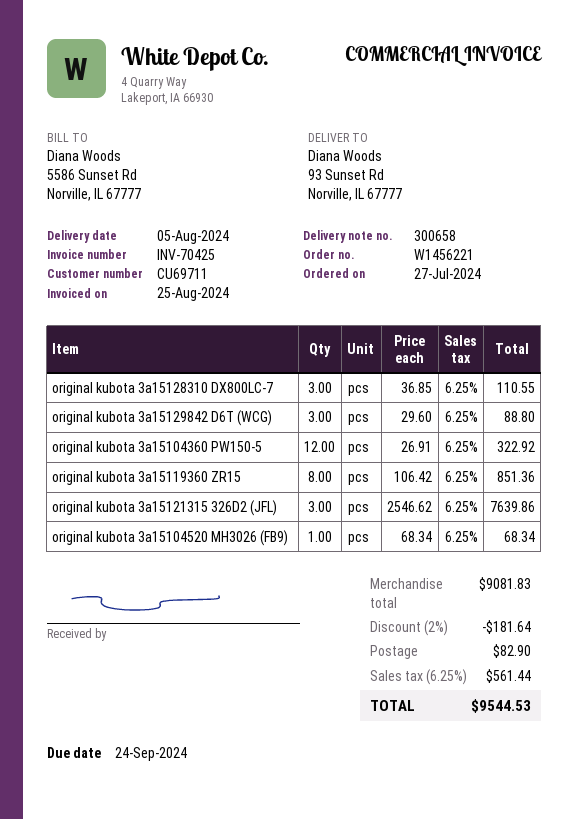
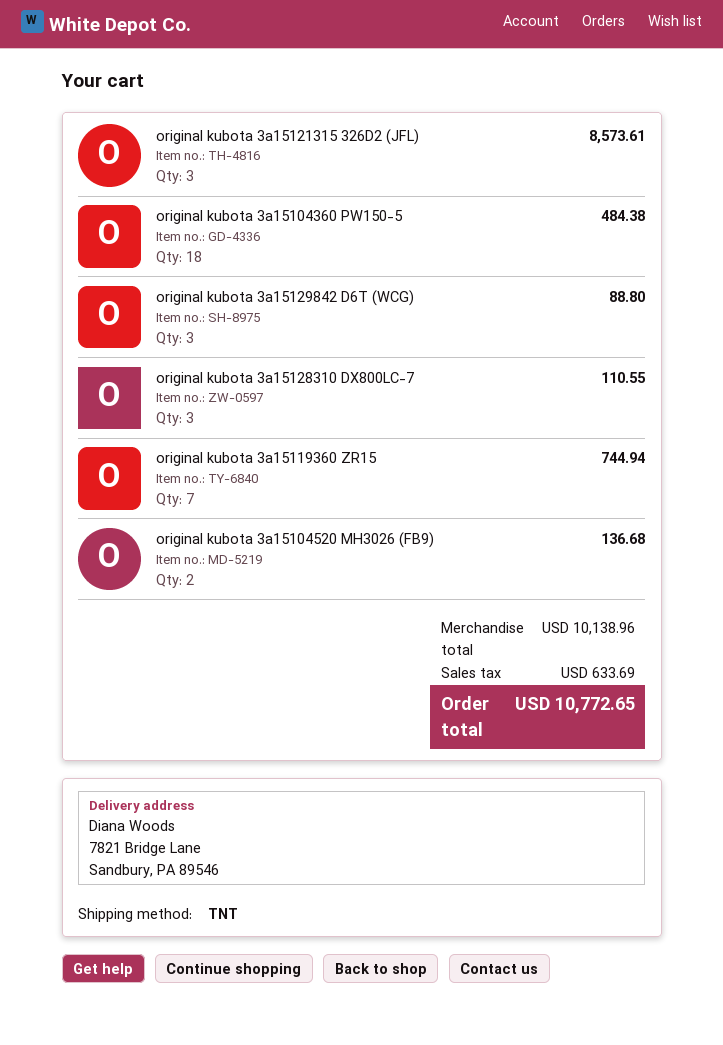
ship to: 93 Sunset Rd, Norville, IL 67777 -> 7821 Bridge Lane, Sandbury, PA 89546
original kubota 3a15104360 PW150-5: 12 for 322.92 -> 18 for 484.38
original kubota 3a15119360 ZR15: 8 for 851.36 -> 7 for 744.94
original kubota 3a15121315 326D2 (JFL): 3 for 7639.86 -> 3 for 8573.61
original kubota 3a15104520 MH3026 (FB9): 1 for 68.34 -> 2 for 136.68
subtotal: 9081.83 -> 10138.96
discount: 2% = 181.64 -> none
shipping: 82.90 -> none
tax: 561.44 -> 633.69
total: 9544.53 -> 10772.65

